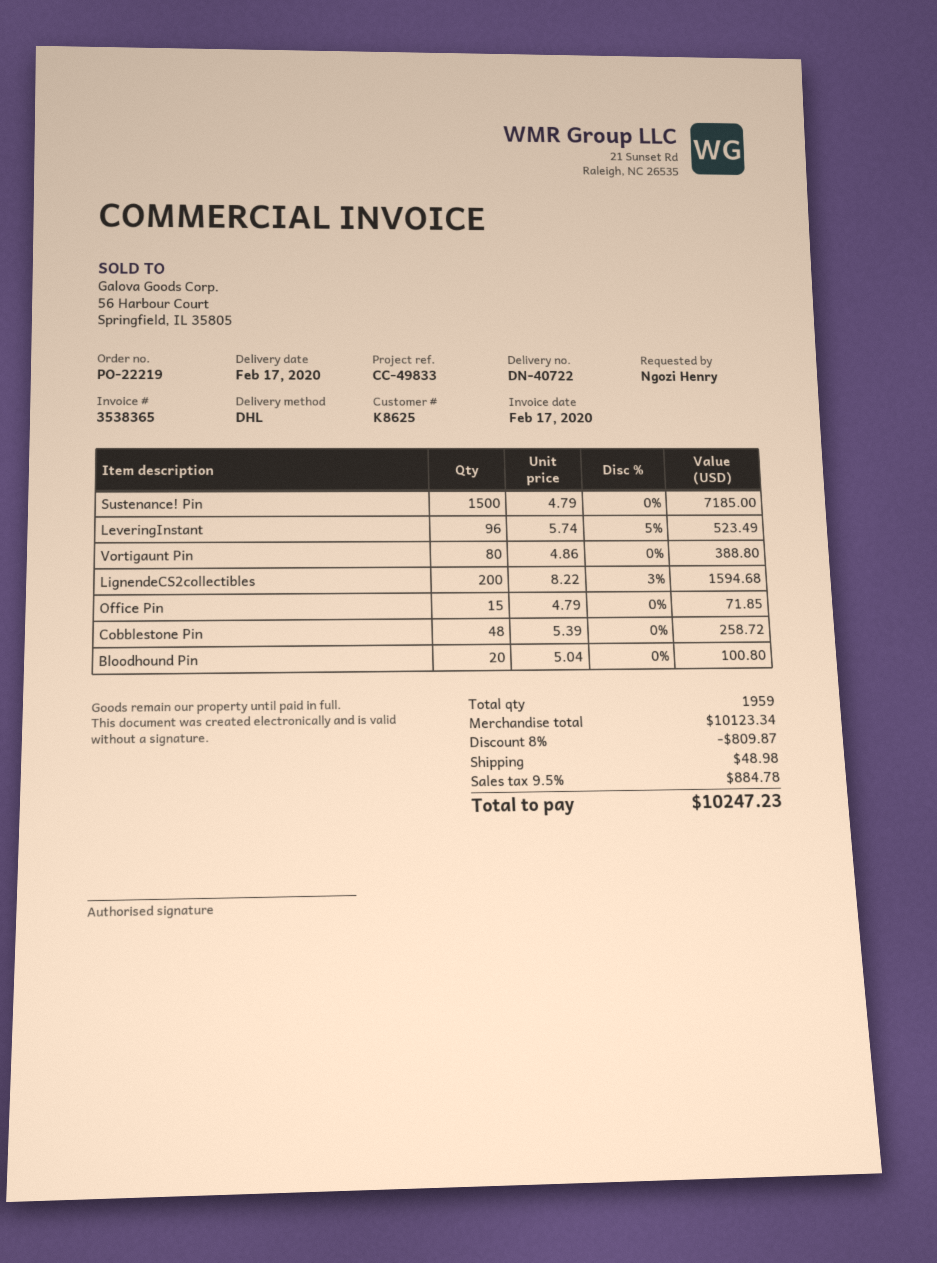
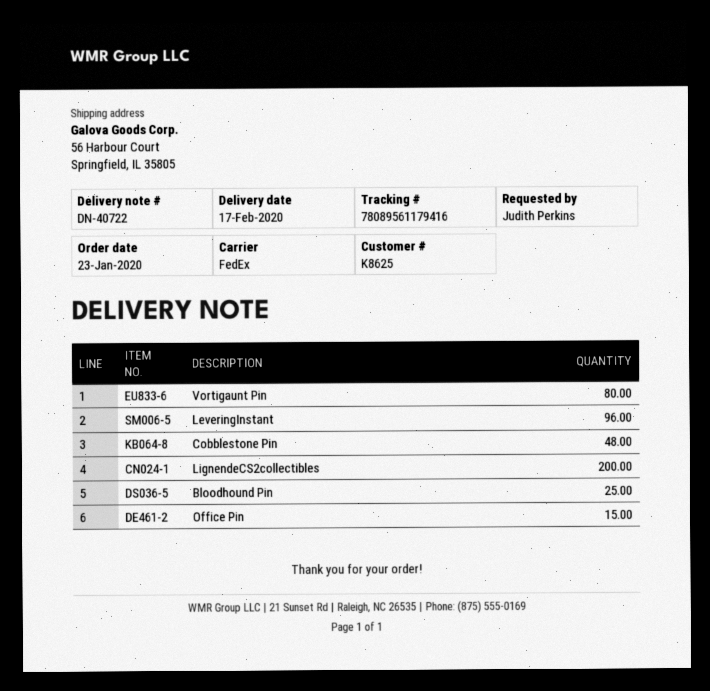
ordered by: Ngozi Henry -> Judith Perkins
shipping method: DHL -> FedEx
Sustenance! Pin: 1500 -> none
Bloodhound Pin: 20 -> 25

